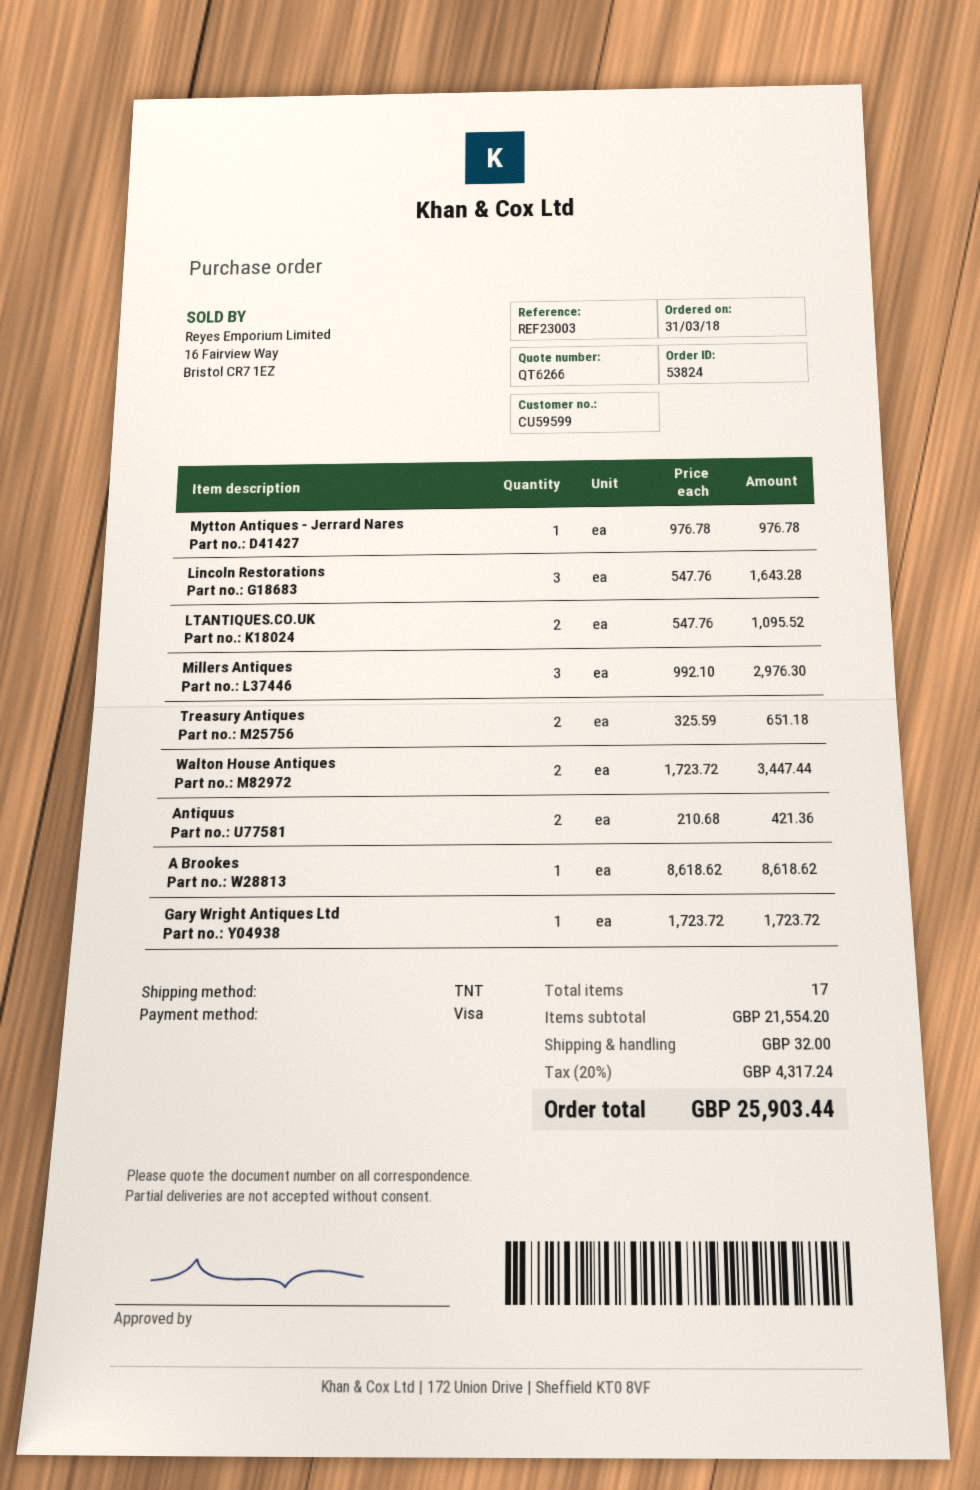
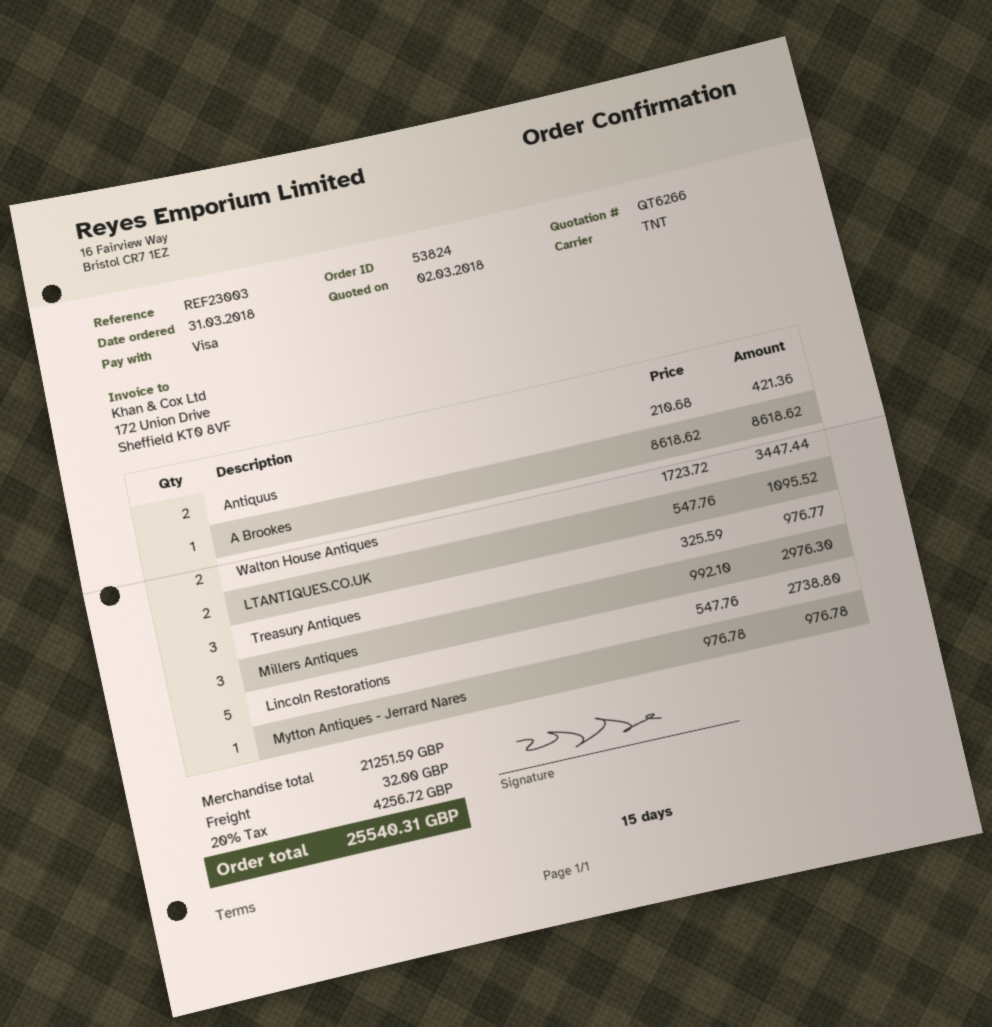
Lincoln Restorations: 3 x 547.76 = 1643.28 -> 5 x 547.76 = 2738.80
Treasury Antiques: 2 x 325.59 = 651.18 -> 3 x 325.59 = 976.77
Gary Wright Antiques Ltd: 1 x 1723.72 = 1723.72 -> none
subtotal: 21554.20 -> 21251.59
tax: 20% = 4317.24 -> 20% = 4256.72
total: 25903.44 -> 25540.31

